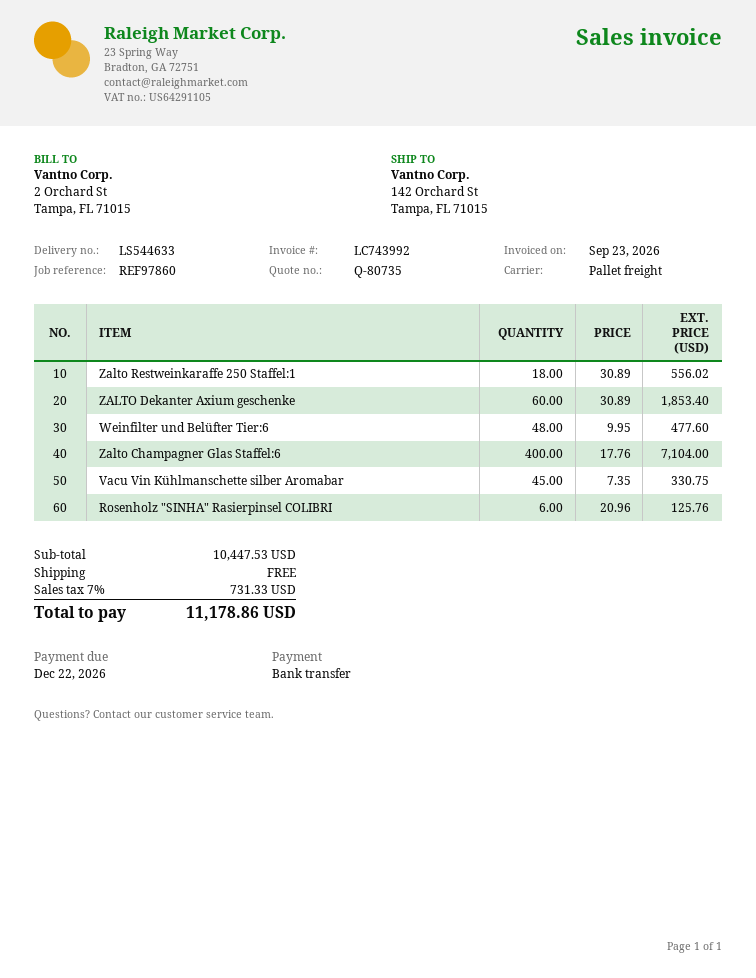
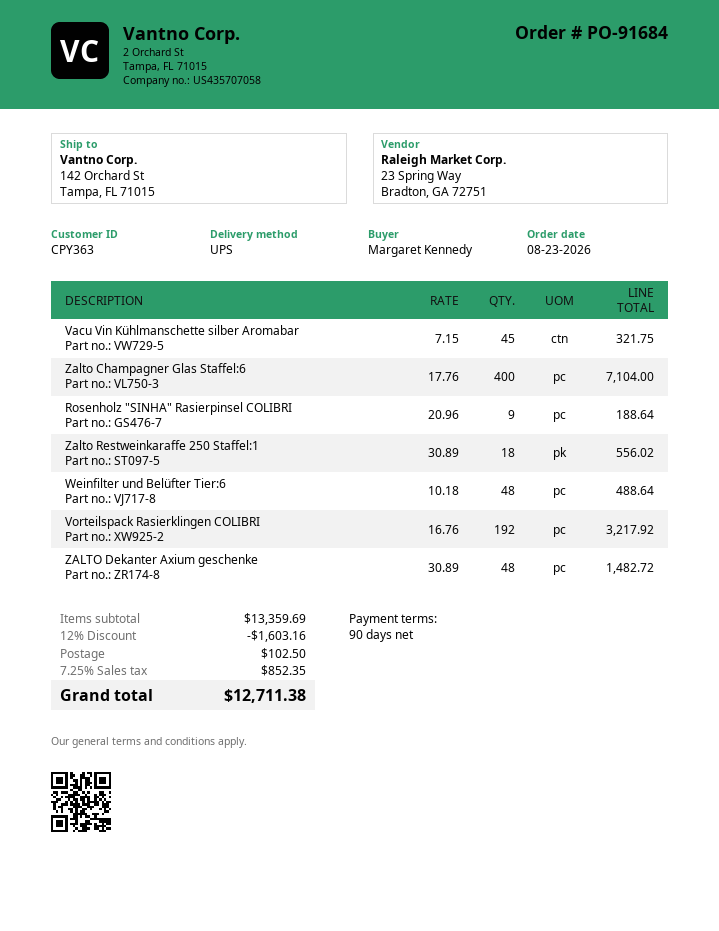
shipping method: pallet freight -> UPS
ZALTO Dekanter Axium geschenke: 60 x 30.89 = 1853.40 -> 48 x 30.89 = 1482.72
Weinfilter und Belüfter Tier:6: 48 x 9.95 = 477.60 -> 48 x 10.18 = 488.64
Vacu Vin Kühlmanschette silber Aromabar: 45 x 7.35 = 330.75 -> 45 x 7.15 = 321.75
Rosenholz "SINHA" Rasierpinsel COLIBRI: 6 x 20.96 = 125.76 -> 9 x 20.96 = 188.64
Vorteilspack Rasierklingen COLIBRI: none -> 192 x 16.76 = 3217.92
subtotal: 10447.53 -> 13359.69
discount: none -> 12% = 1603.16
shipping: 0.00 -> 102.50
tax: 7% = 731.33 -> 7.25% = 852.35
total: 11178.86 -> 12711.38

